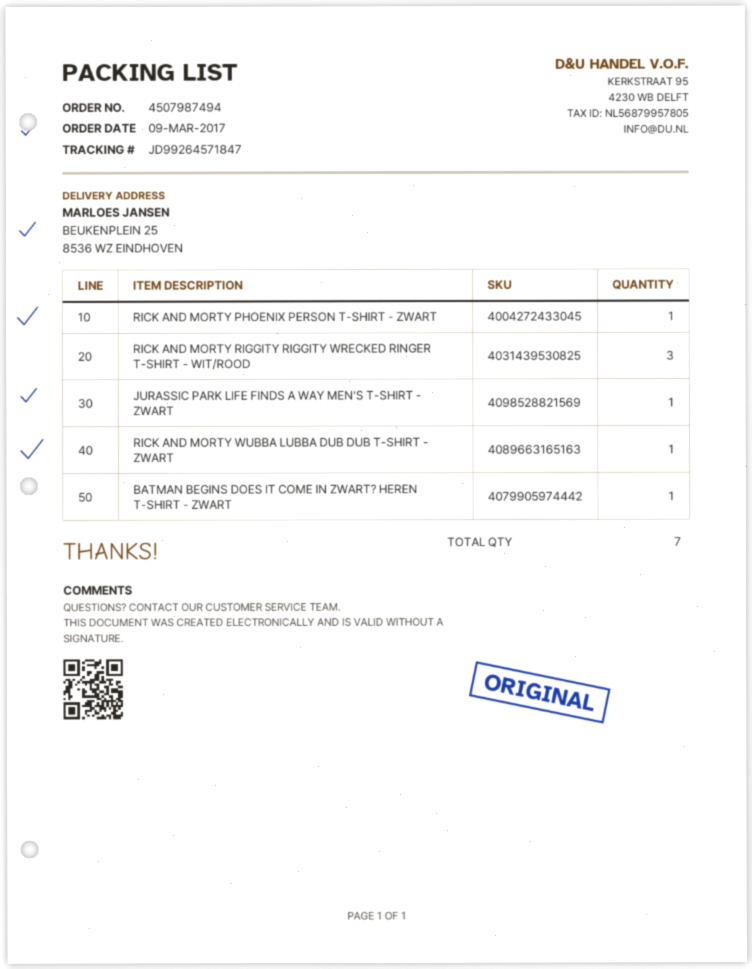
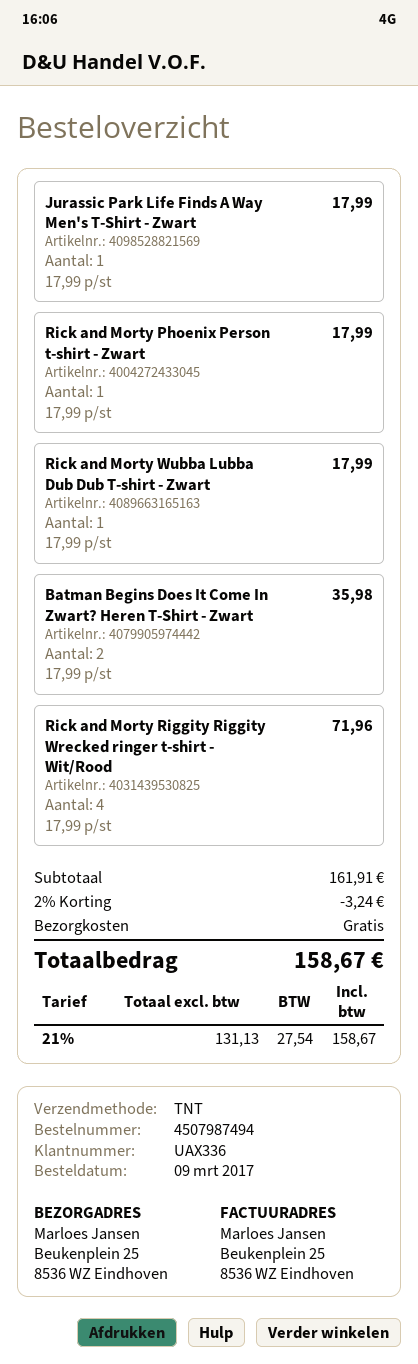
RICK AND MORTY RIGGITY RIGGITY WRECKED RINGER T-SHIRT - WIT/ROOD: 3 -> 4
BATMAN BEGINS DOES IT COME IN ZWART? HEREN T-SHIRT - ZWART: 1 -> 2

